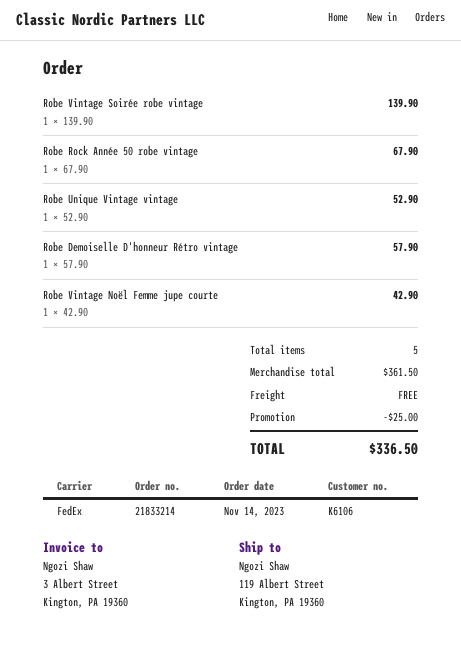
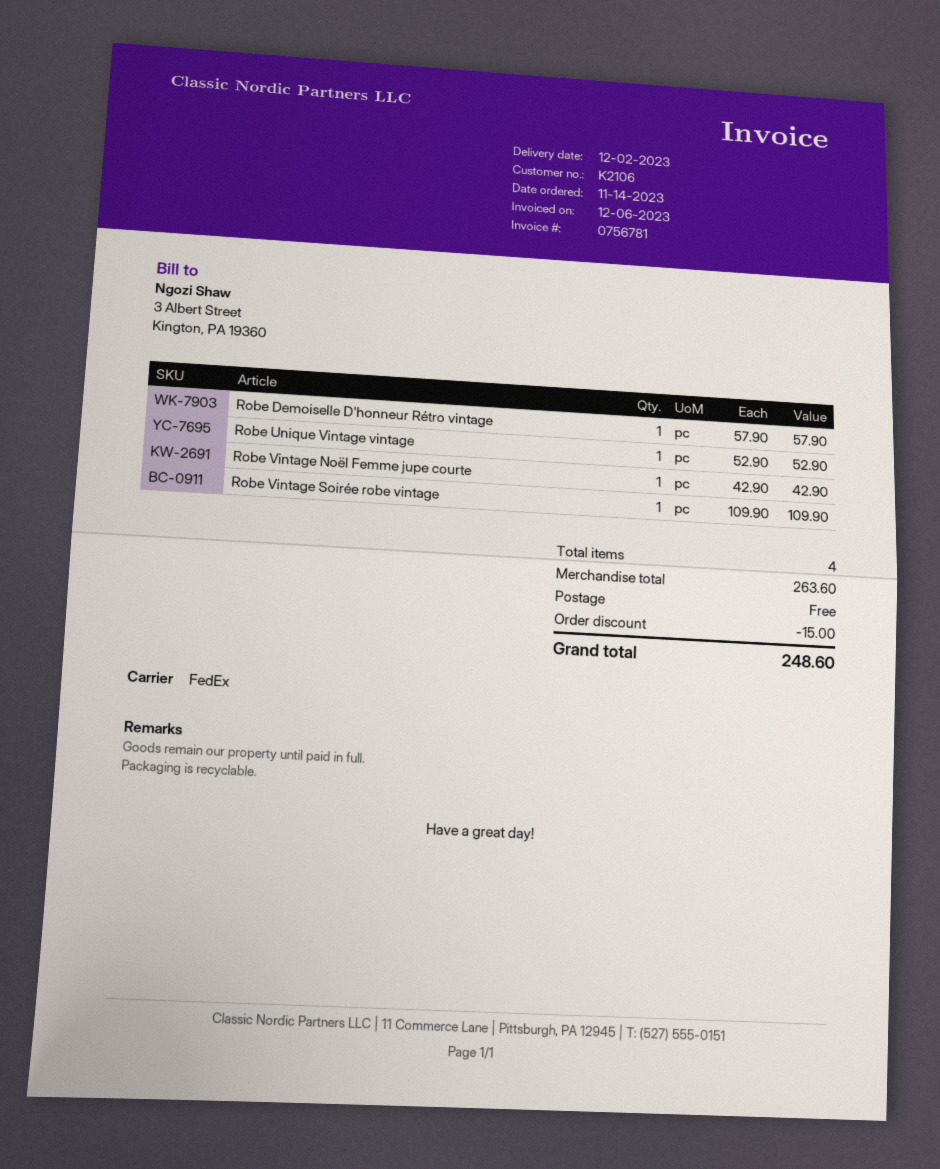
customer number: K6106 -> K2106
Robe Vintage Soirée robe vintage: 1 x 139.90 = 139.90 -> 1 x 109.90 = 109.90
Robe Rock Année 50 robe vintage: 1 x 67.90 = 67.90 -> none
total quantity: 5 -> 4
subtotal: 361.50 -> 263.60
discount: 25.00 -> 15.00
total: 336.50 -> 248.60

